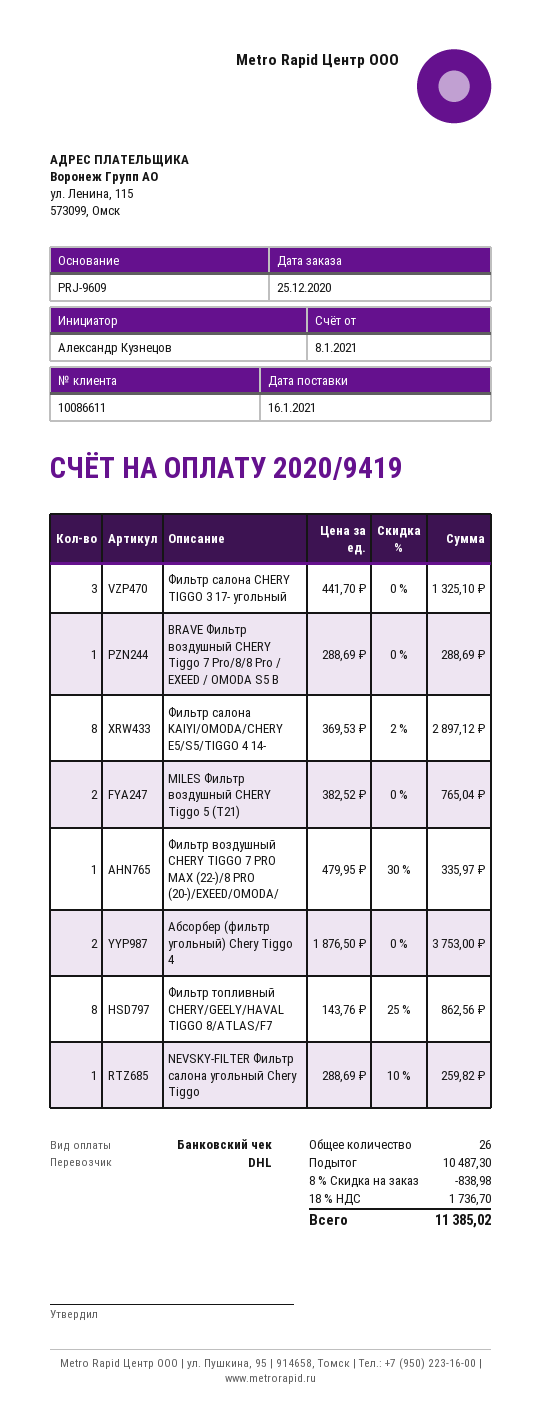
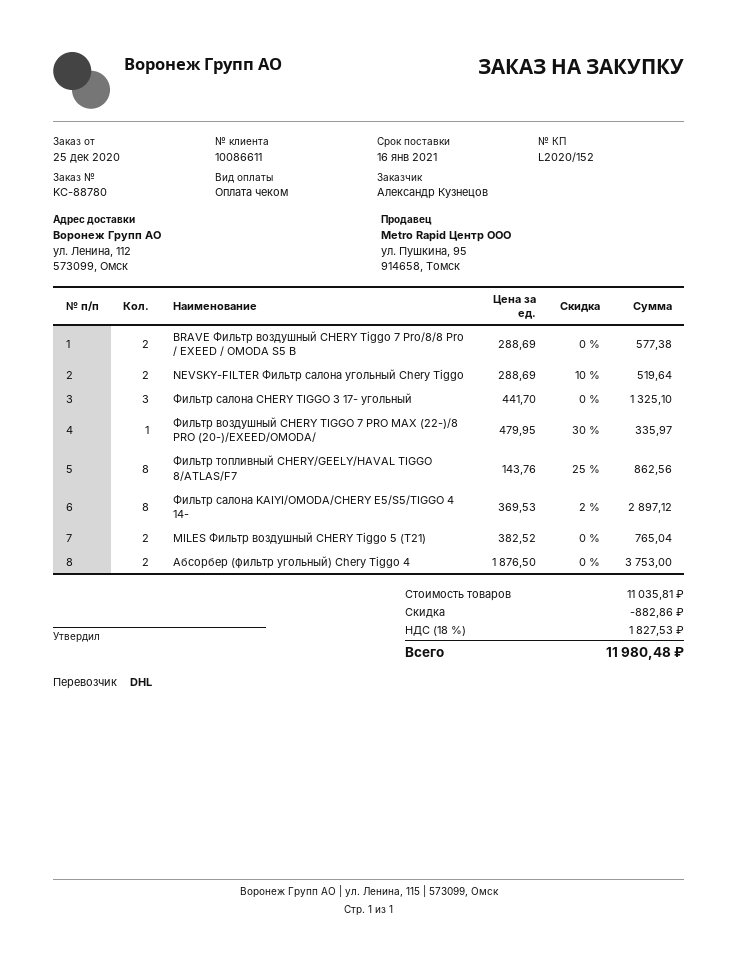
BRAVE Фильтр воздушный CHERY Tiggo 7 Pro/8/8 Pro / EXEED / OMODA S5 B: 1 x 288.69 = 288.69 -> 2 x 288.69 = 577.38
NEVSKY-FILTER Фильтр салона угольный Chery Tiggo: 1 x 288.69 - 10% = 259.82 -> 2 x 288.69 - 10% = 519.64
subtotal: 10487.30 -> 11035.81
discount: 838.98 -> 882.86
tax: 18% = 1736.70 -> 18% = 1827.53
total: 11385.02 -> 11980.48

